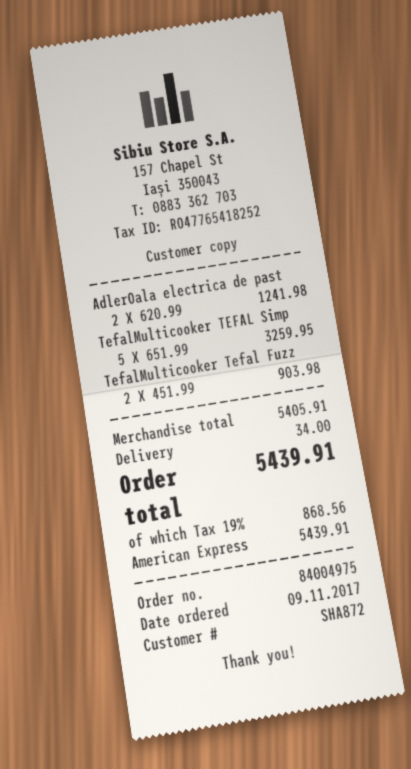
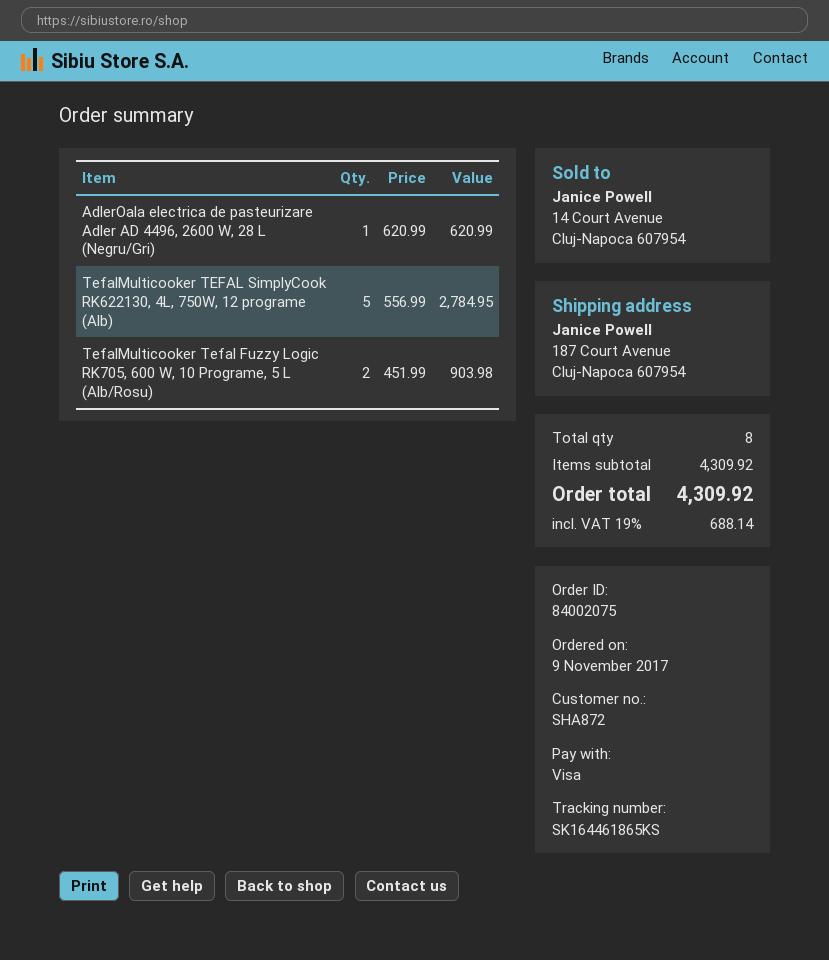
order number: 84004975 -> 84002075
payment method: American Express -> Visa
AdlerOala electrica de past: 2 x 620.99 = 1241.98 -> 1 x 620.99 = 620.99
TefalMulticooker TEFAL Simp: 5 x 651.99 = 3259.95 -> 5 x 556.99 = 2784.95
subtotal: 5405.91 -> 4309.92
shipping: 34.00 -> none
tax: 19% = 868.56 -> 19% = 688.14
total: 5439.91 -> 4309.92

